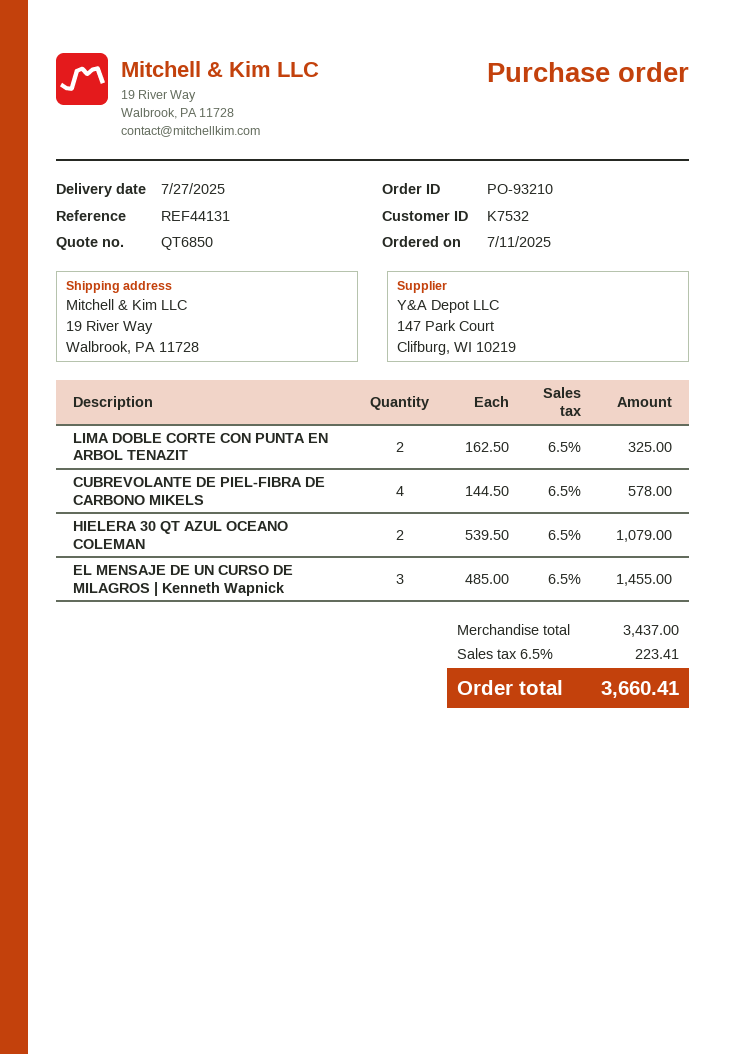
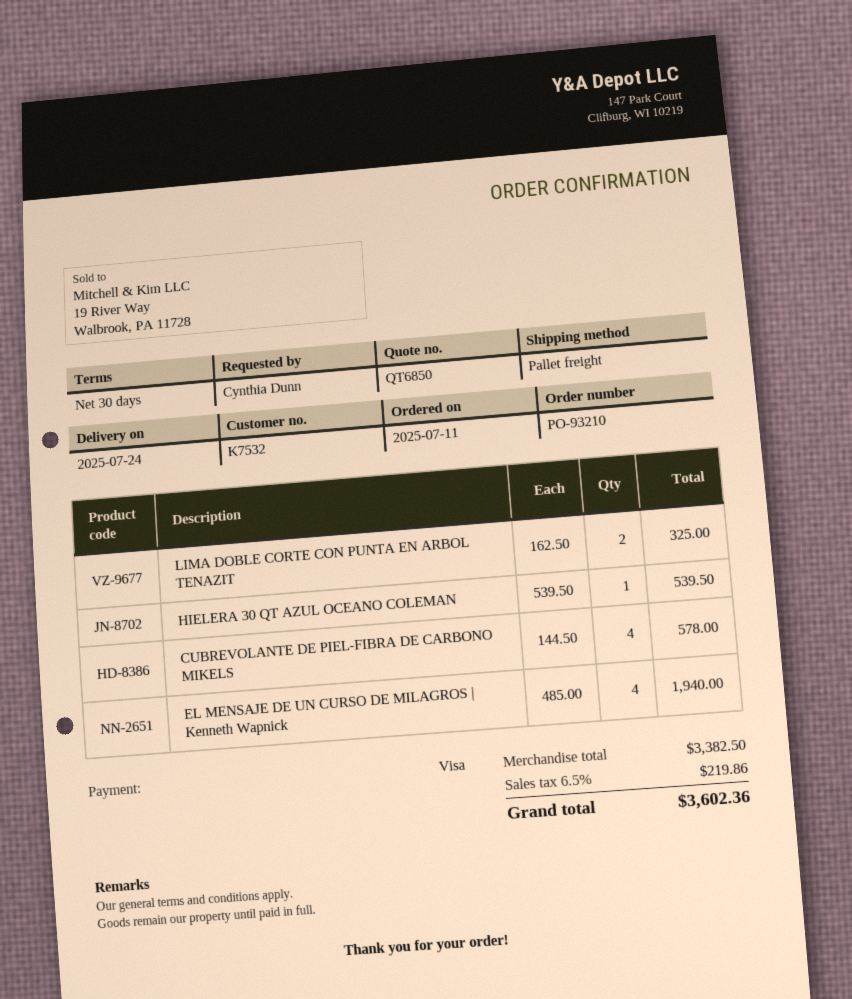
delivery date: 2025-07-27 -> 2025-07-24
HIELERA 30 QT AZUL OCEANO COLEMAN: 2 x 539.50 = 1079.00 -> 1 x 539.50 = 539.50
EL MENSAJE DE UN CURSO DE MILAGROS | Kenneth Wapnick: 3 x 485.00 = 1455.00 -> 4 x 485.00 = 1940.00
subtotal: 3437.00 -> 3382.50
tax: 6.5% = 223.41 -> 6.5% = 219.86
total: 3660.41 -> 3602.36

